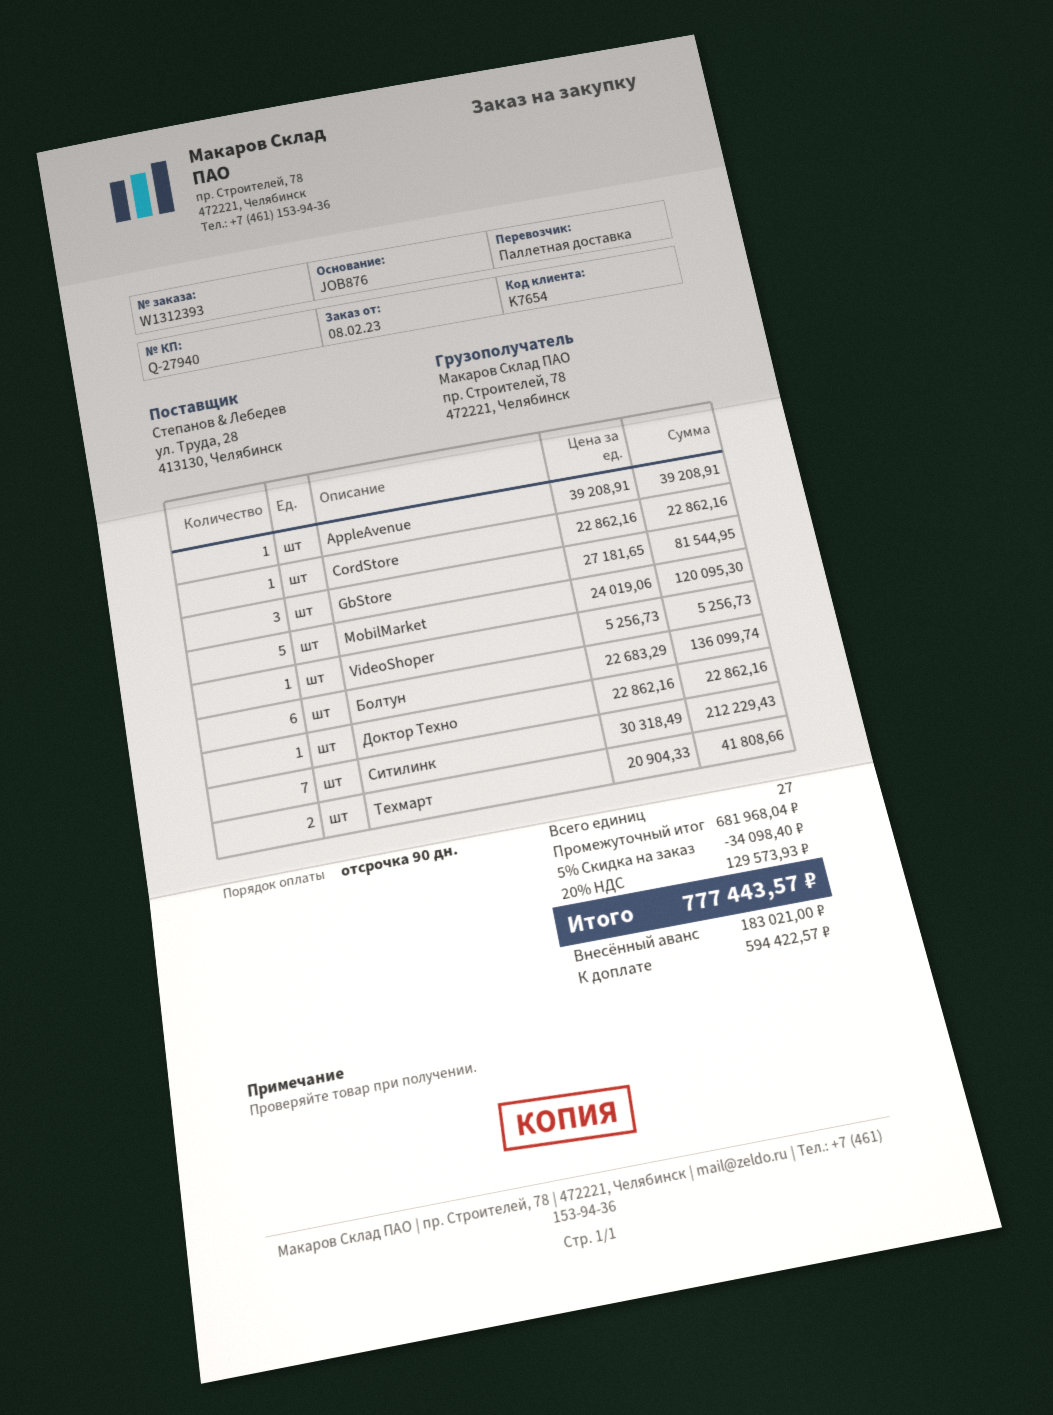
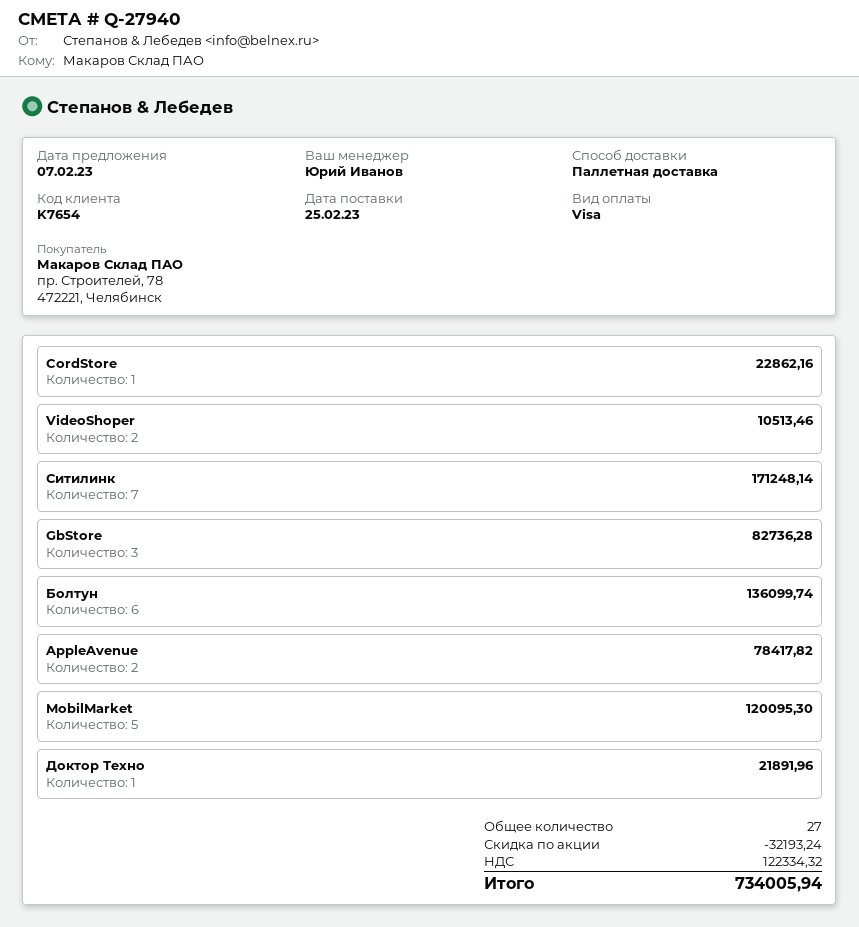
AppleAvenue: 1 for 39208.91 -> 2 for 78417.82
GbStore: 3 for 81544.95 -> 3 for 82736.28
VideoShoper: 1 for 5256.73 -> 2 for 10513.46
Доктор Техно: 1 for 22862.16 -> 1 for 21891.96
Ситилинк: 7 for 212229.43 -> 7 for 171248.14
Техмарт: 2 for 41808.66 -> none
discount: 34098.40 -> 32193.24
tax: 129573.93 -> 122334.32
total: 777443.57 -> 734005.94

